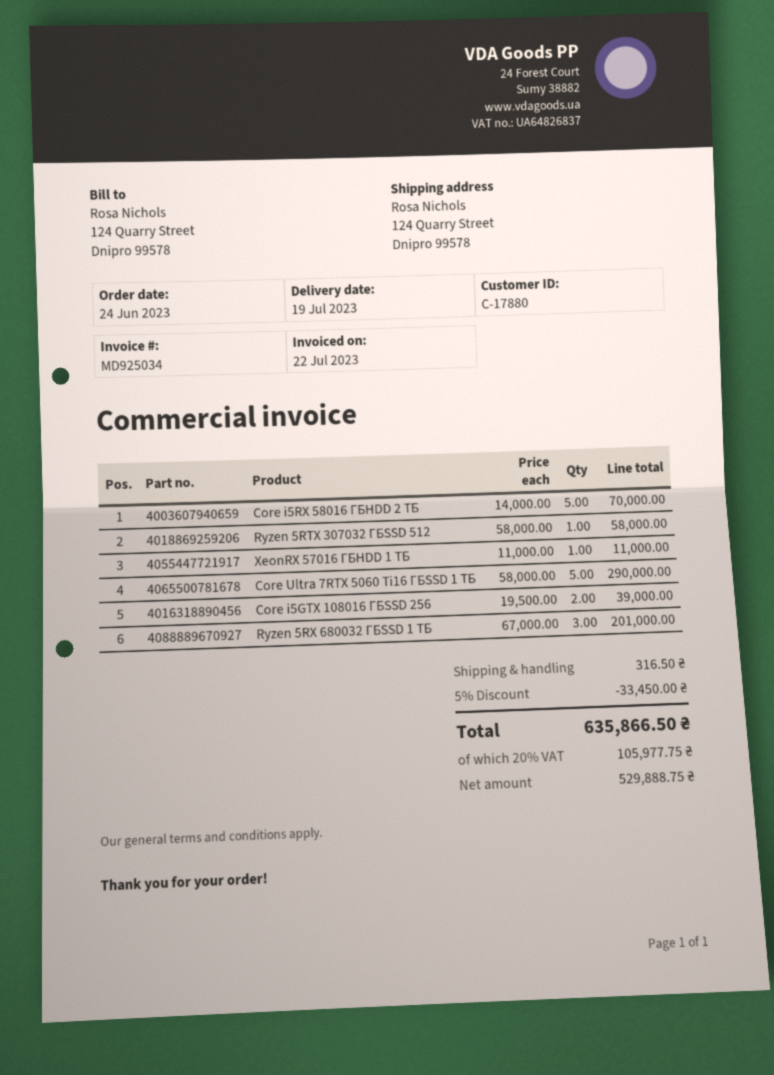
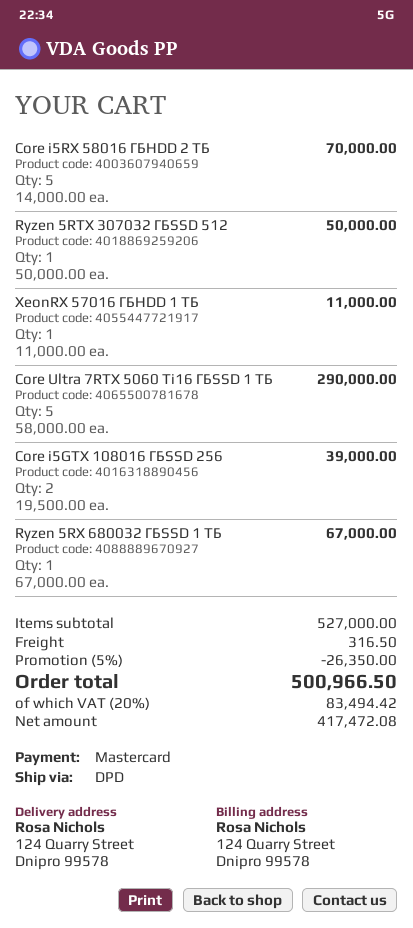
Ryzen 5RTX 307032 ГБSSD 512: 1 x 58000.00 = 58000.00 -> 1 x 50000.00 = 50000.00
Ryzen 5RX 680032 ГБSSD 1 ТБ: 3 x 67000.00 = 201000.00 -> 1 x 67000.00 = 67000.00
discount: 5% = 33450.00 -> 5% = 26350.00
net: 529888.75 -> 417472.08
tax: 20% = 105977.75 -> 20% = 83494.42
total: 635866.50 -> 500966.50

